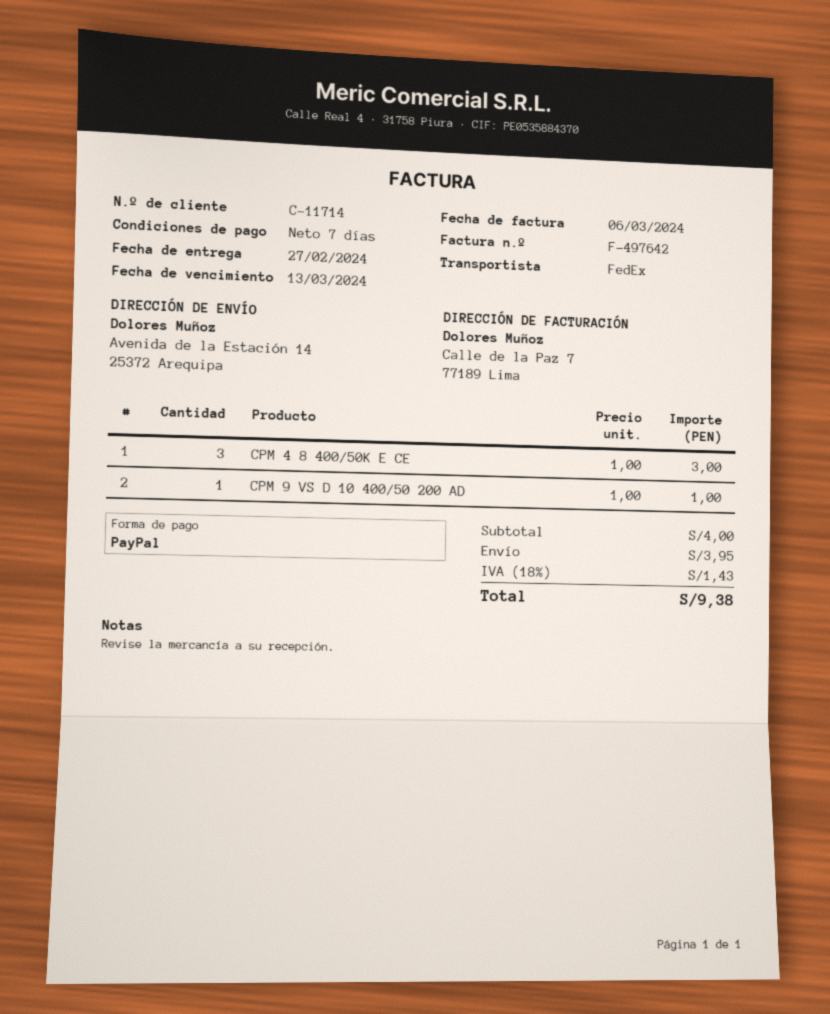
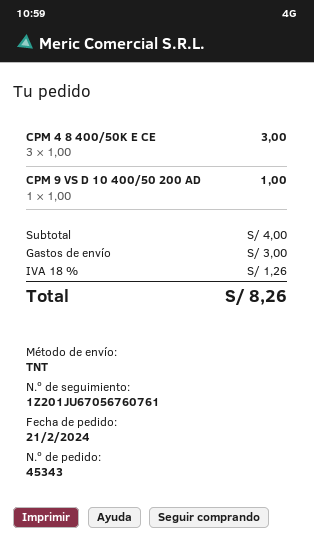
shipping method: FedEx -> TNT
shipping: 3.95 -> 3.00
tax: 18% = 1.43 -> 18% = 1.26
total: 9.38 -> 8.26

